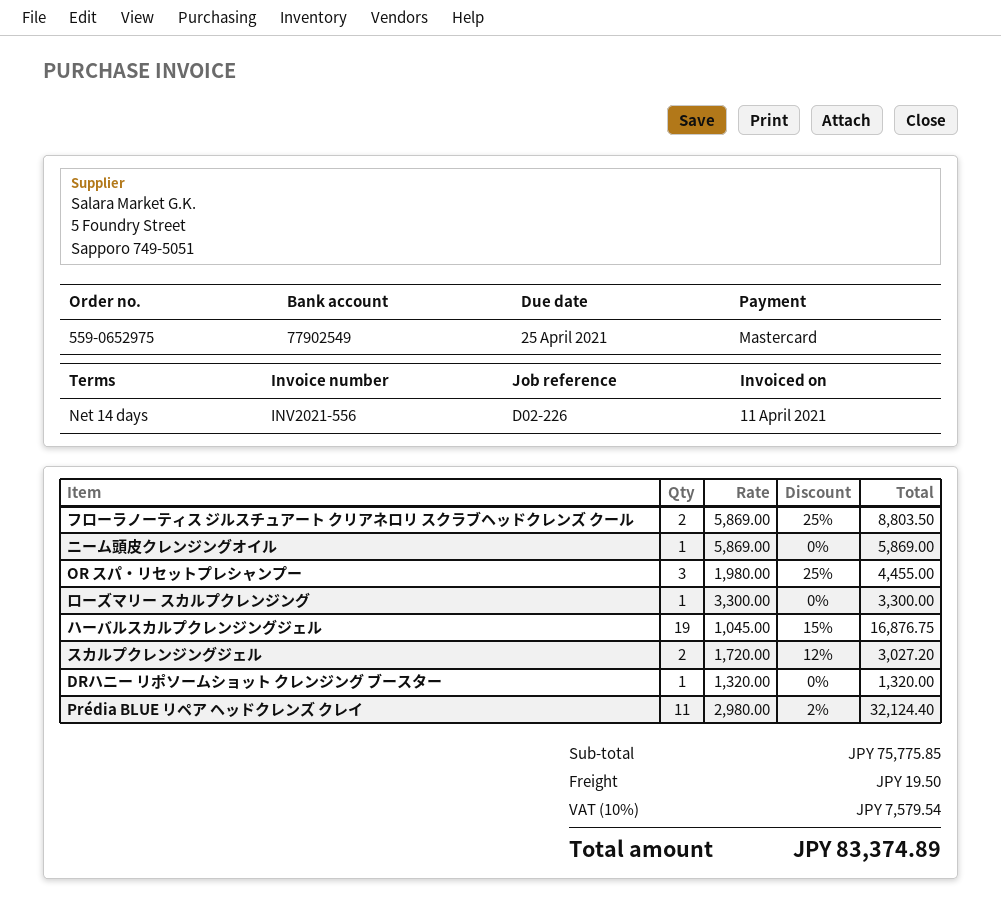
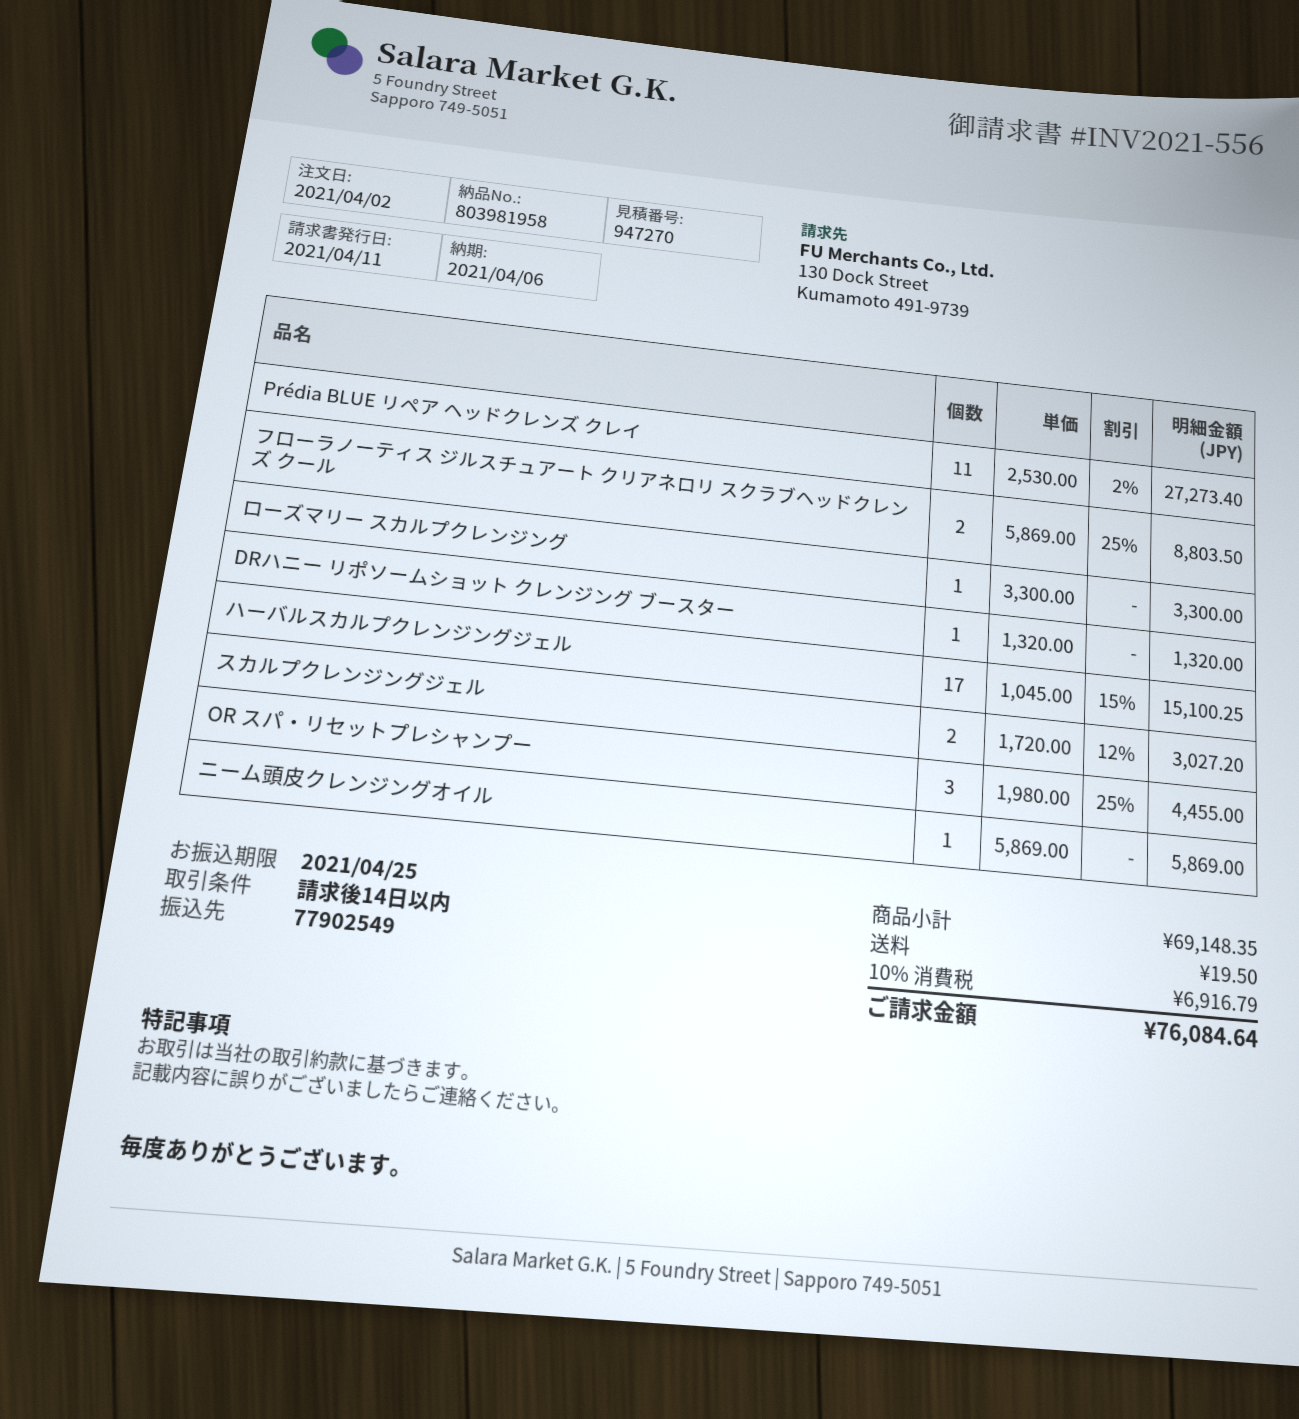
ハーバルスカルプクレンジングジェル: 19 x 1045.00 - 15% = 16876.75 -> 17 x 1045.00 - 15% = 15100.25
Prédia BLUE リペア ヘッドクレンズ クレイ: 11 x 2980.00 - 2% = 32124.40 -> 11 x 2530.00 - 2% = 27273.40
subtotal: 75775.85 -> 69148.35
tax: 10% = 7579.54 -> 10% = 6916.79
total: 83374.89 -> 76084.64

